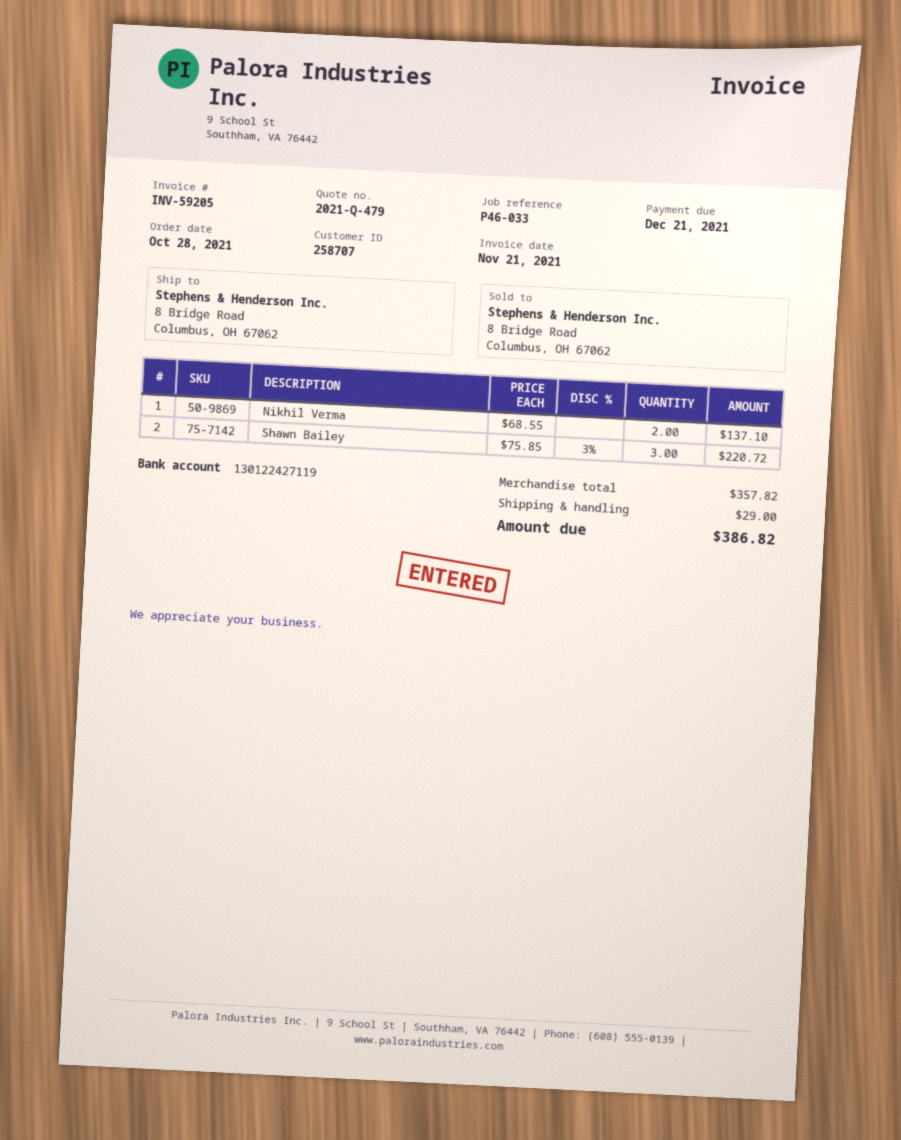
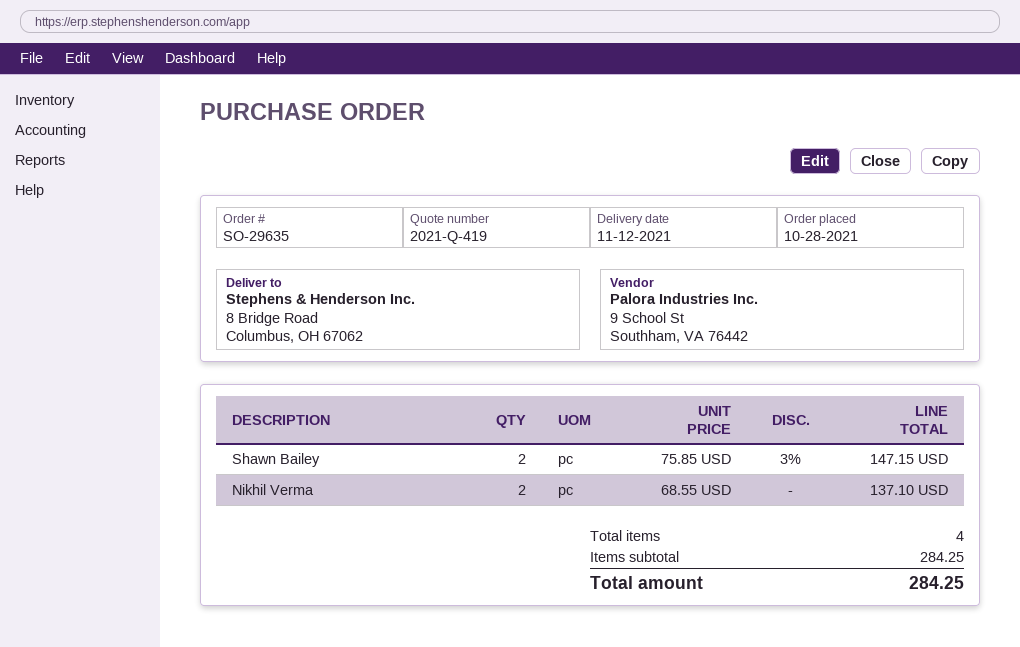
quote number: 2021-Q-479 -> 2021-Q-419
Shawn Bailey: 3 x 75.85 - 3% = 220.72 -> 2 x 75.85 - 3% = 147.15
subtotal: 357.82 -> 284.25
shipping: 29.00 -> none
total: 386.82 -> 284.25

